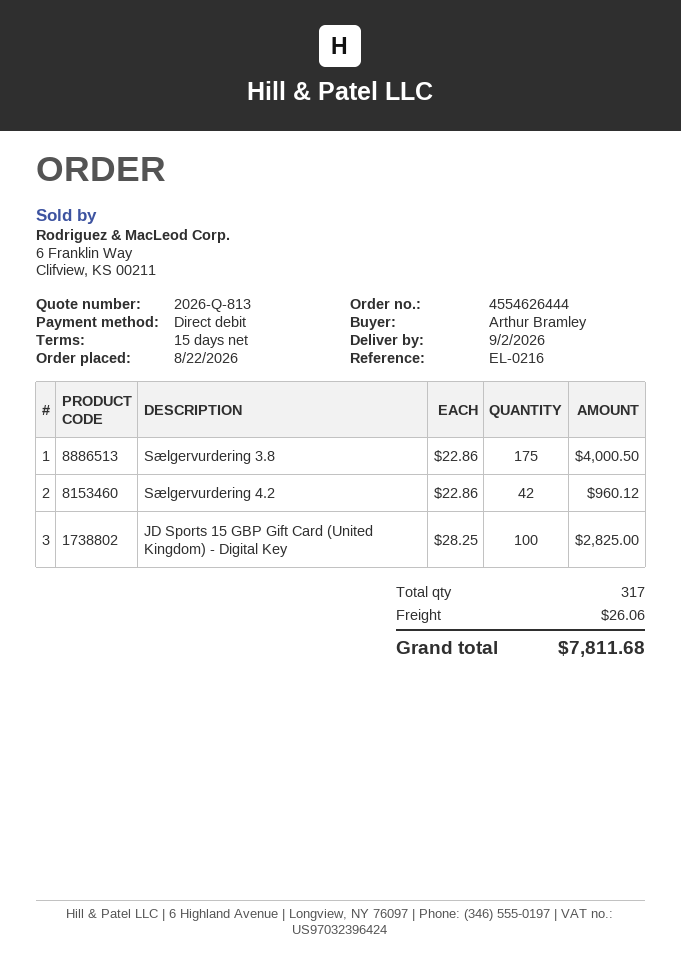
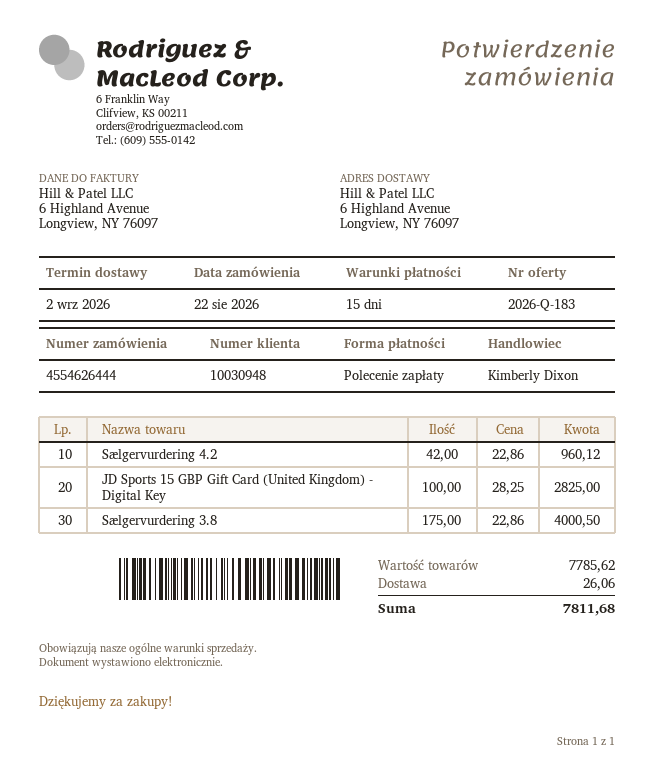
quote number: 2026-Q-813 -> 2026-Q-183

